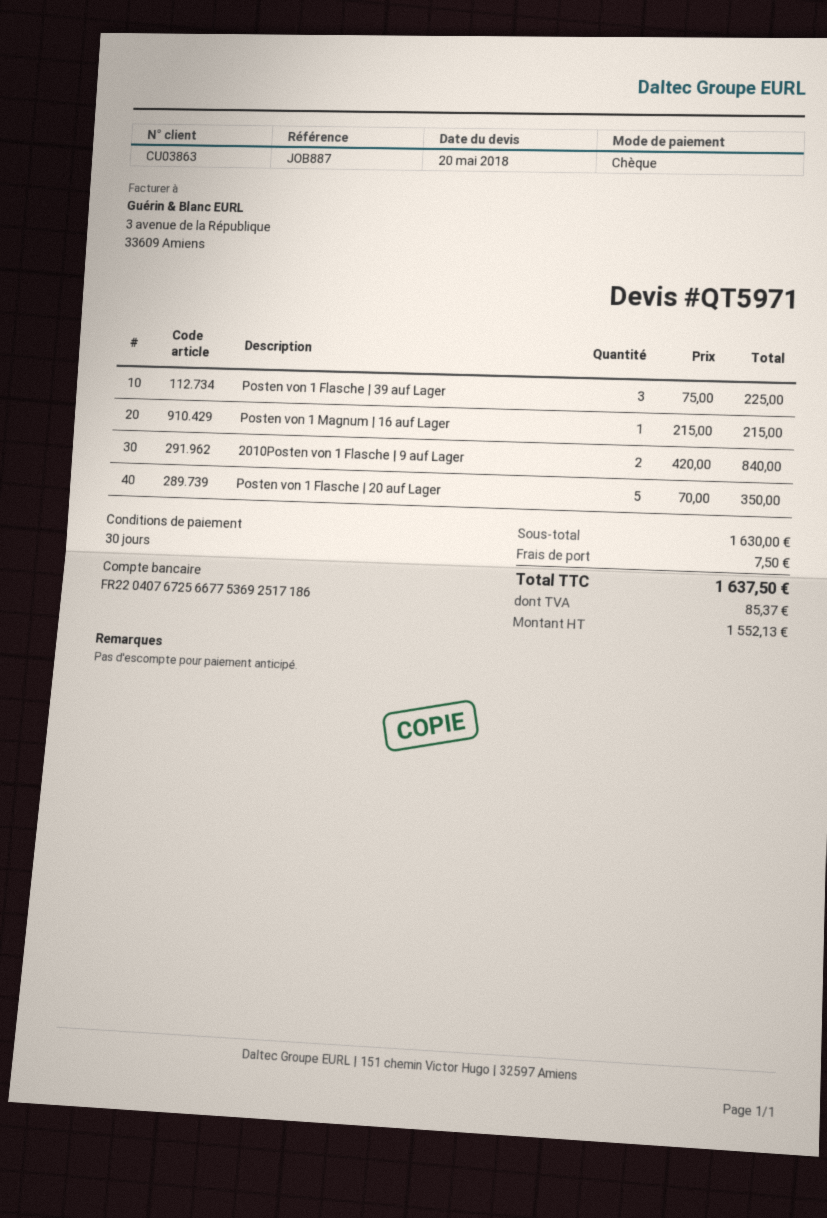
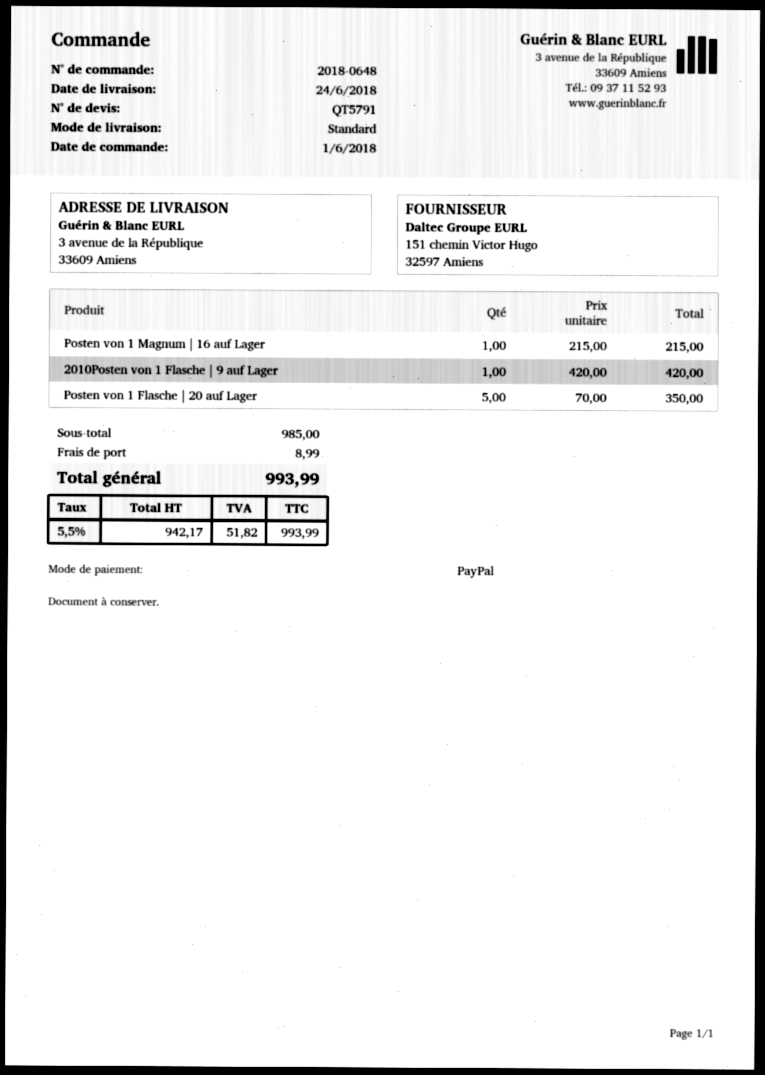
quote number: QT5971 -> QT5791
payment method: cheque -> PayPal
Posten von 1 Flasche | 39 auf Lager: 3 x 75.00 = 225.00 -> none
2010Posten von 1 Flasche | 9 auf Lager: 2 x 420.00 = 840.00 -> 1 x 420.00 = 420.00
subtotal: 1630.00 -> 985.00
shipping: 7.50 -> 8.99
net: 1552.13 -> 942.17
tax: 85.37 -> 51.82
total: 1637.50 -> 993.99

